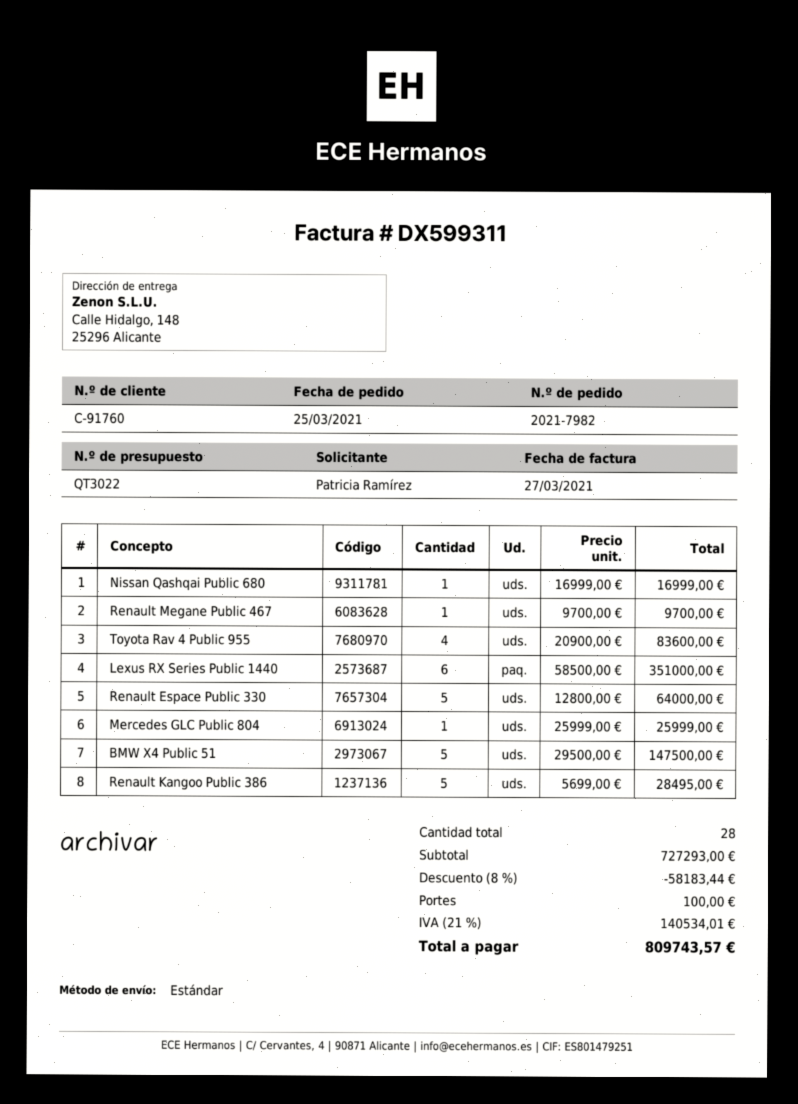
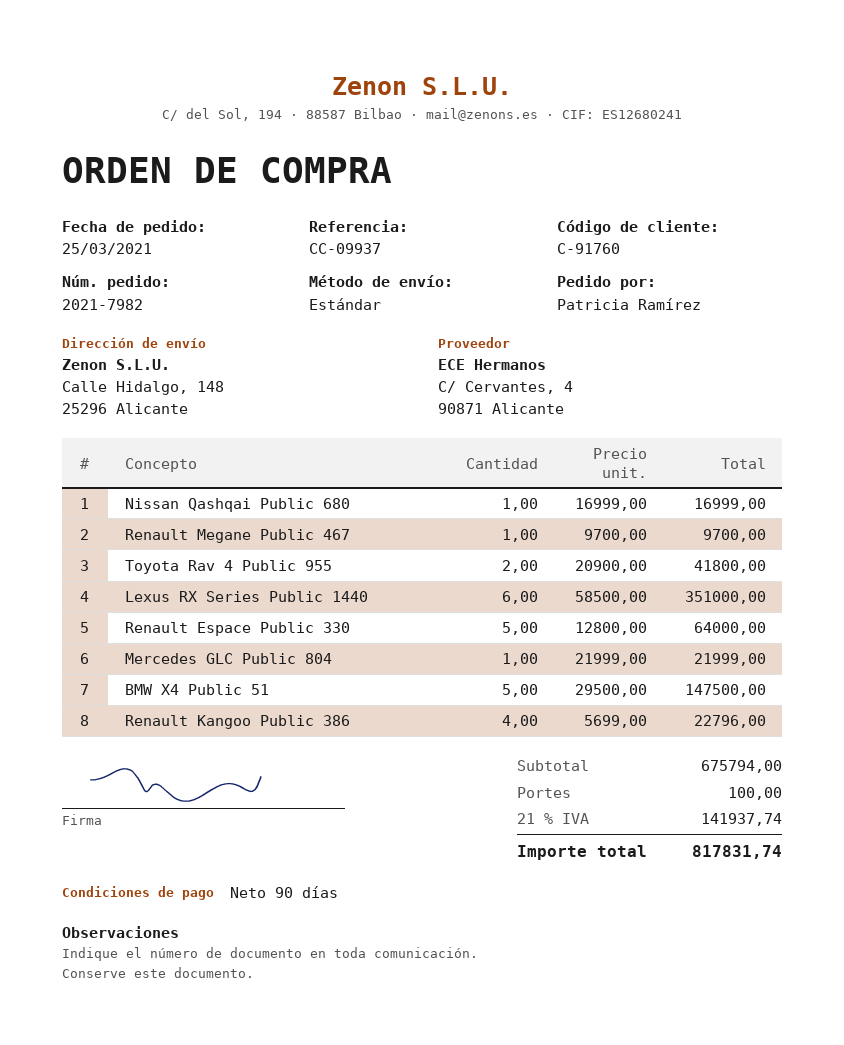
Toyota Rav 4 Public 955: 4 x 20900.00 = 83600.00 -> 2 x 20900.00 = 41800.00
Mercedes GLC Public 804: 1 x 25999.00 = 25999.00 -> 1 x 21999.00 = 21999.00
Renault Kangoo Public 386: 5 x 5699.00 = 28495.00 -> 4 x 5699.00 = 22796.00
subtotal: 727293.00 -> 675794.00
discount: 8% = 58183.44 -> none
tax: 21% = 140534.01 -> 21% = 141937.74
total: 809743.57 -> 817831.74

